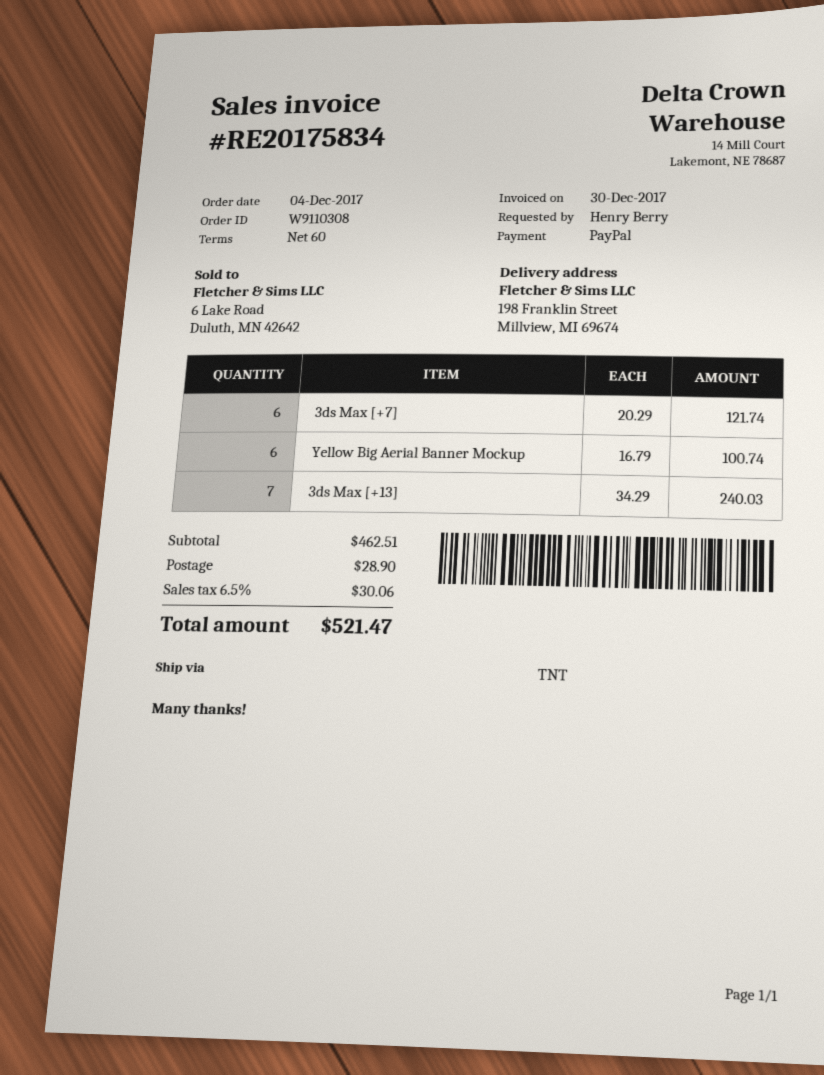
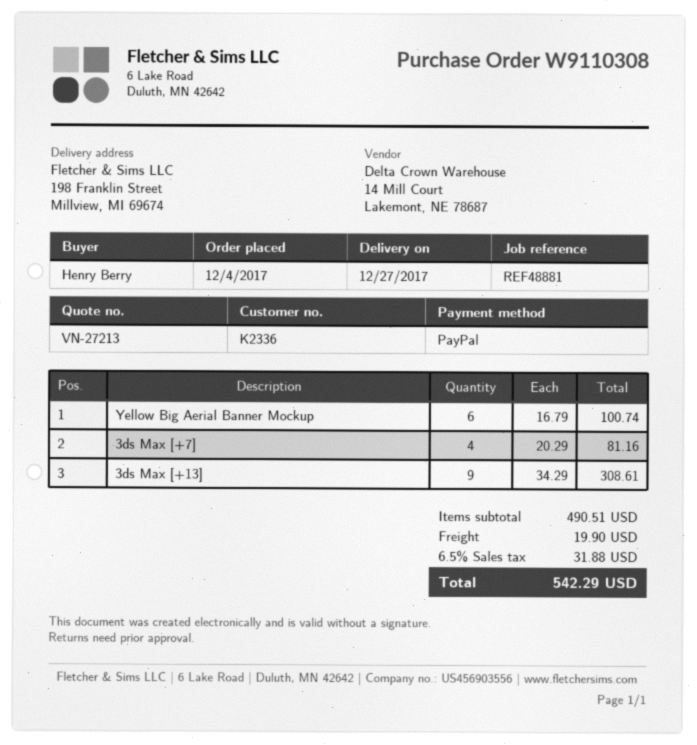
3ds Max [+7]: 6 x 20.29 = 121.74 -> 4 x 20.29 = 81.16
3ds Max [+13]: 7 x 34.29 = 240.03 -> 9 x 34.29 = 308.61
subtotal: 462.51 -> 490.51
shipping: 28.90 -> 19.90
tax: 6.5% = 30.06 -> 6.5% = 31.88
total: 521.47 -> 542.29

